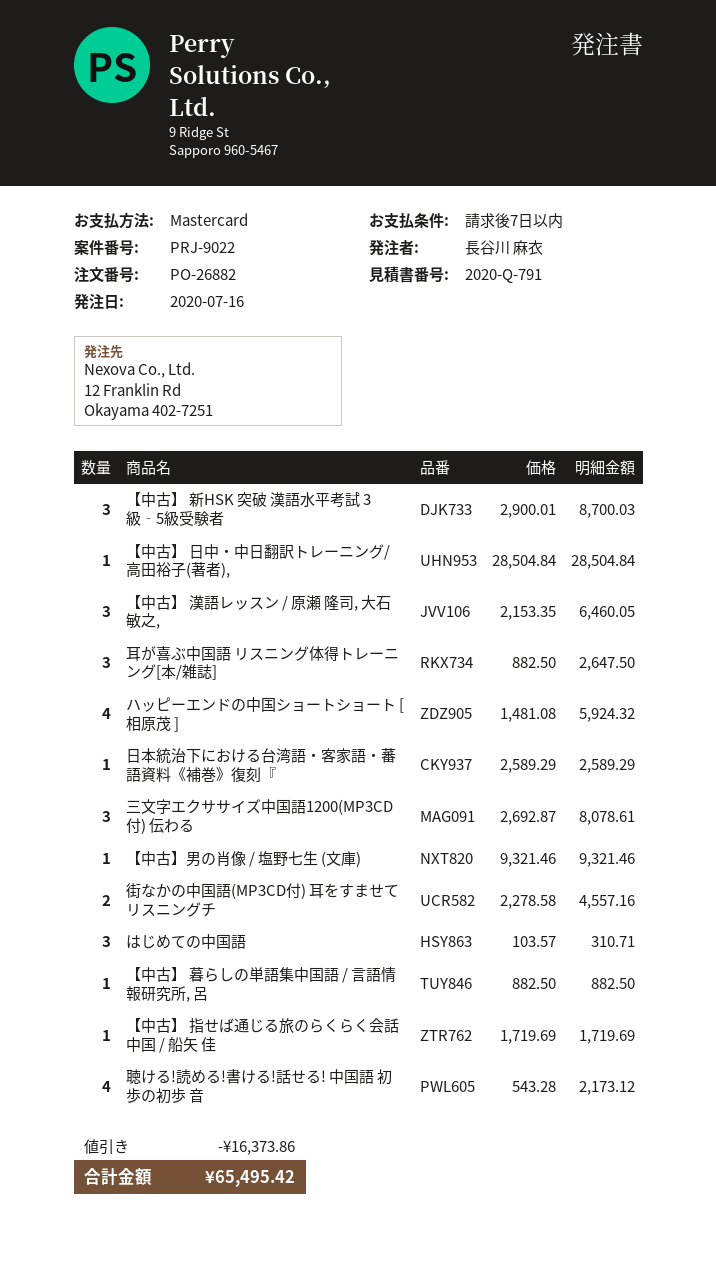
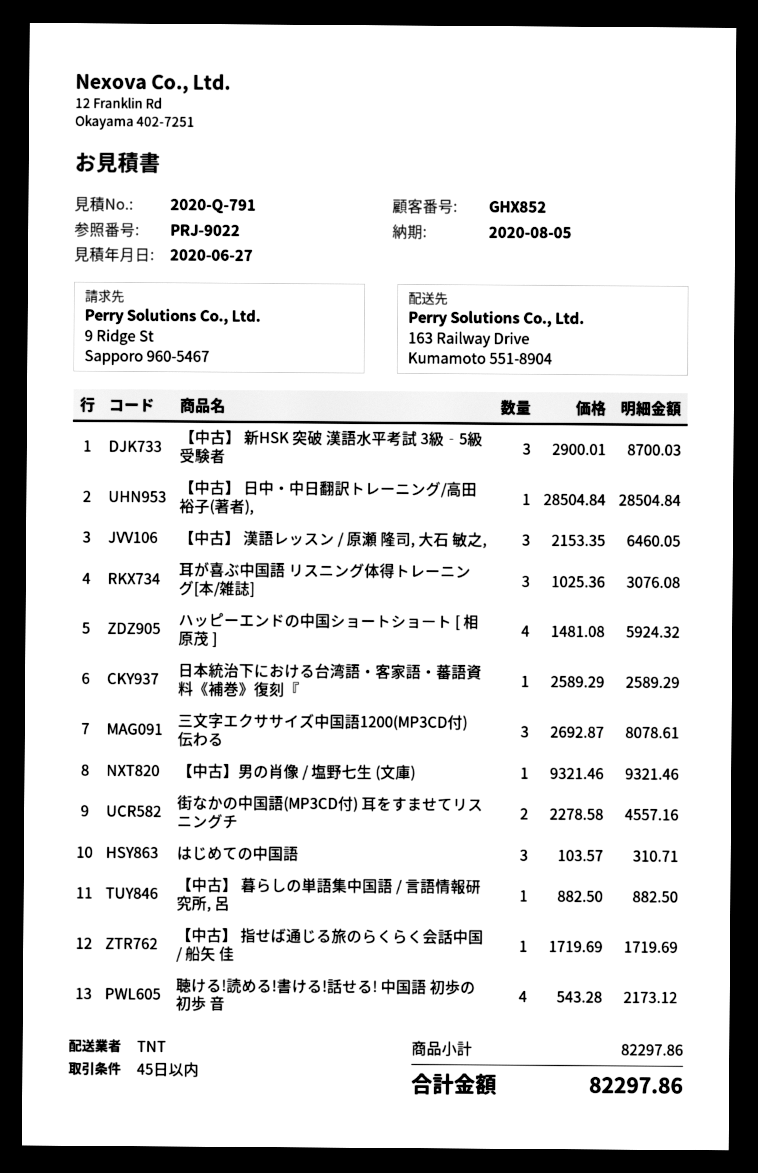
payment terms: 7 days -> 45 days
耳が喜ぶ中国語 リスニング体得トレーニング[本/雑誌]: 3 x 882.50 = 2647.50 -> 3 x 1025.36 = 3076.08
discount: 16373.86 -> none
total: 65495.42 -> 82297.86

